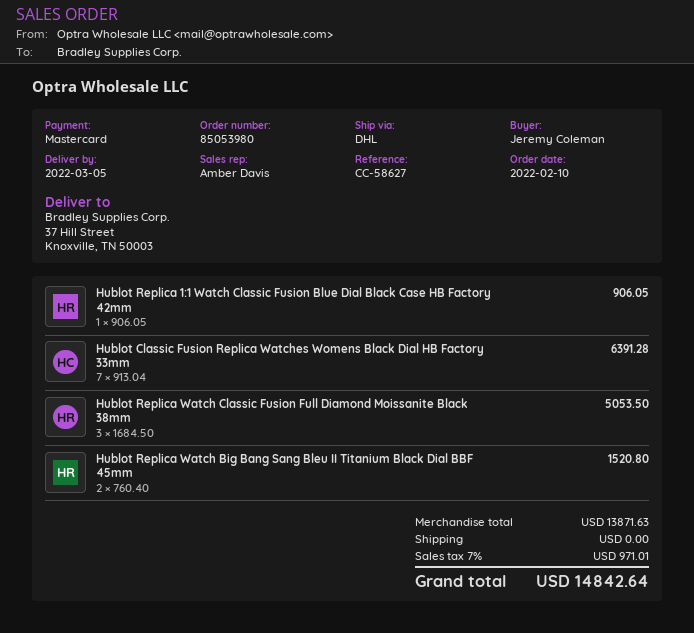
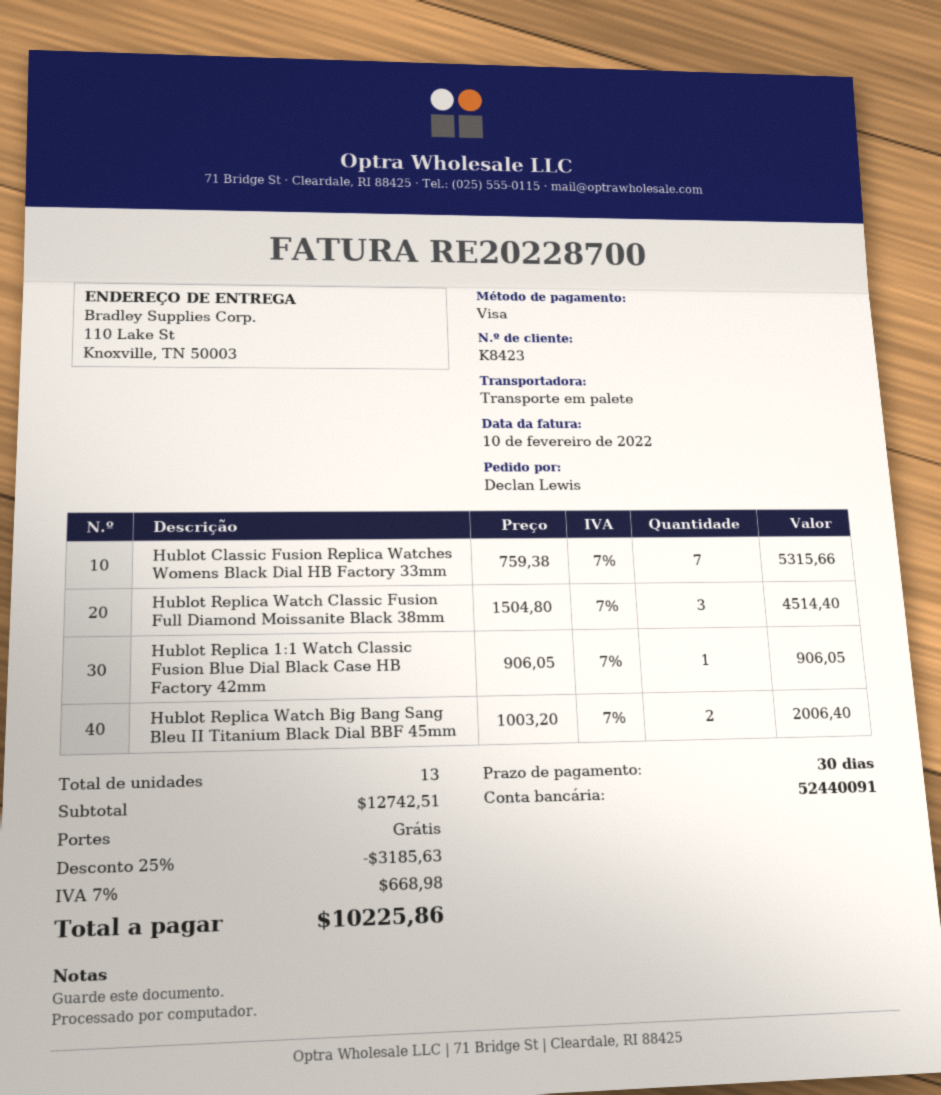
ordered by: Jeremy Coleman -> Declan Lewis
payment method: Mastercard -> Visa
shipping method: DHL -> pallet freight
ship to: 37 Hill Street, Knoxville, TN 50003 -> 110 Lake St, Knoxville, TN 50003
Hublot Classic Fusion Replica Watches Womens Black Dial HB Factory 33mm: 7 x 913.04 = 6391.28 -> 7 x 759.38 = 5315.66
Hublot Replica Watch Classic Fusion Full Diamond Moissanite Black 38mm: 3 x 1684.50 = 5053.50 -> 3 x 1504.80 = 4514.40
Hublot Replica Watch Big Bang Sang Bleu II Titanium Black Dial BBF 45mm: 2 x 760.40 = 1520.80 -> 2 x 1003.20 = 2006.40
subtotal: 13871.63 -> 12742.51
discount: none -> 25% = 3185.63
tax: 7% = 971.01 -> 7% = 668.98
total: 14842.64 -> 10225.86

